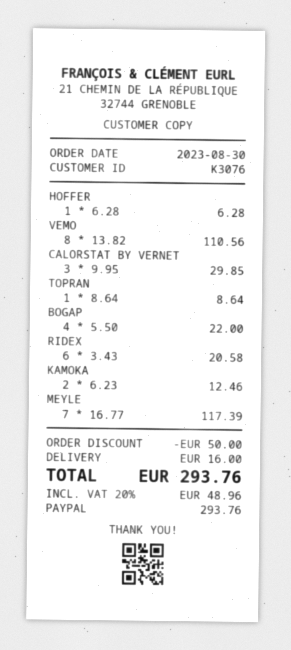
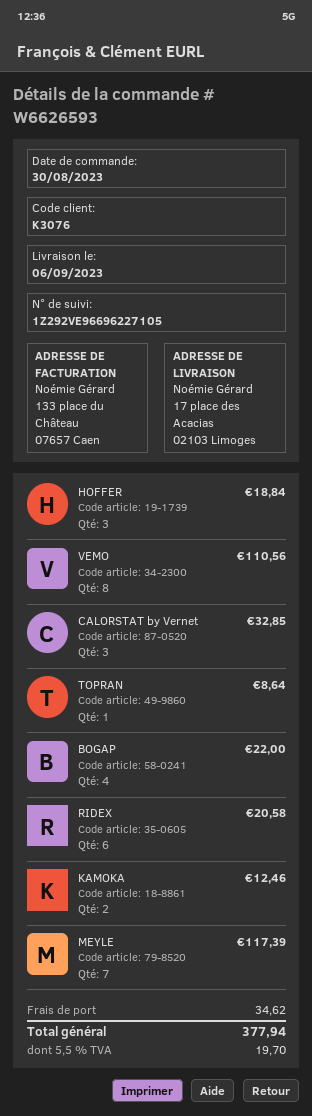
HOFFER: 1 for 6.28 -> 3 for 18.84
CALORSTAT BY VERNET: 3 for 29.85 -> 3 for 32.85
discount: 50.00 -> none
shipping: 16.00 -> 34.62
tax: 20% = 48.96 -> 5.5% = 19.70
total: 293.76 -> 377.94

